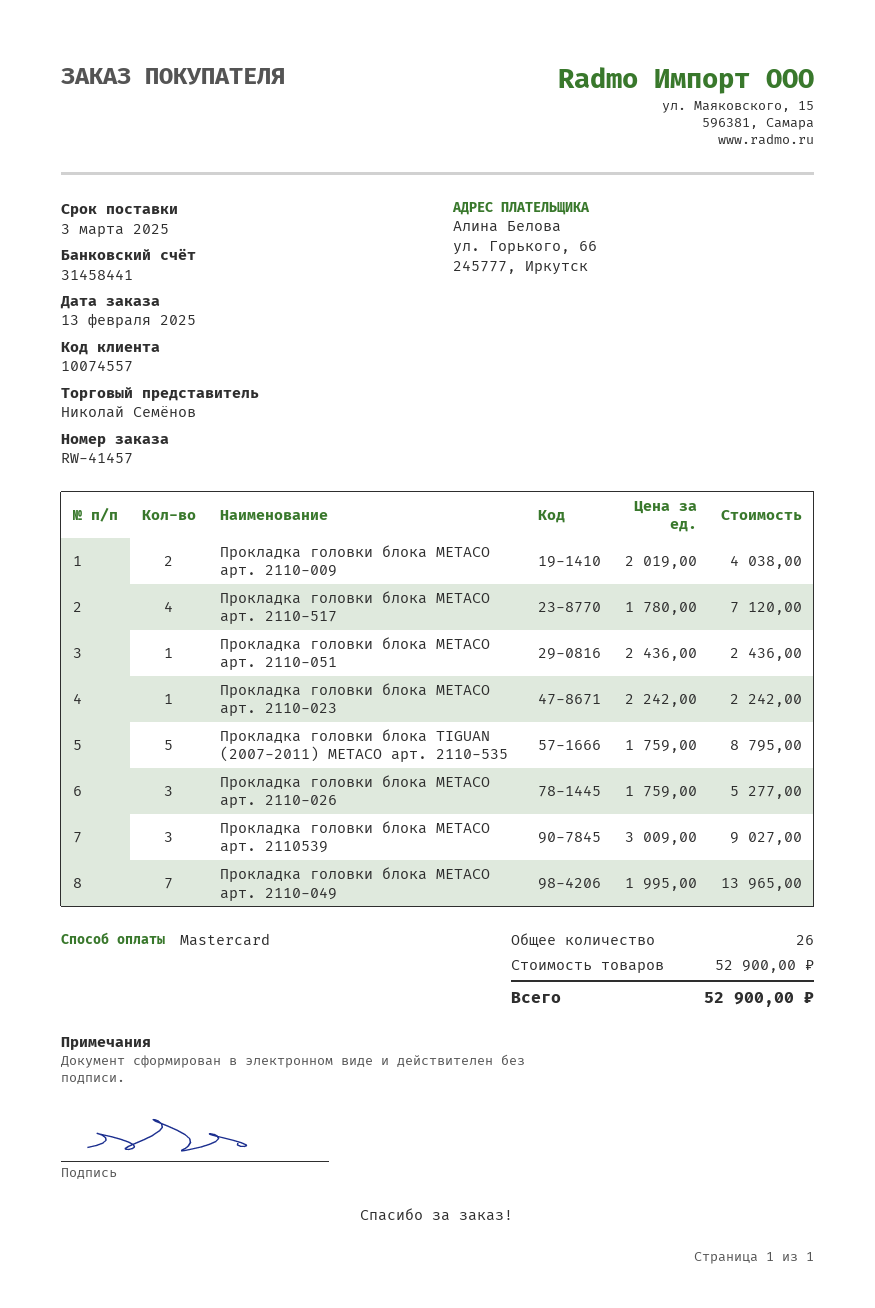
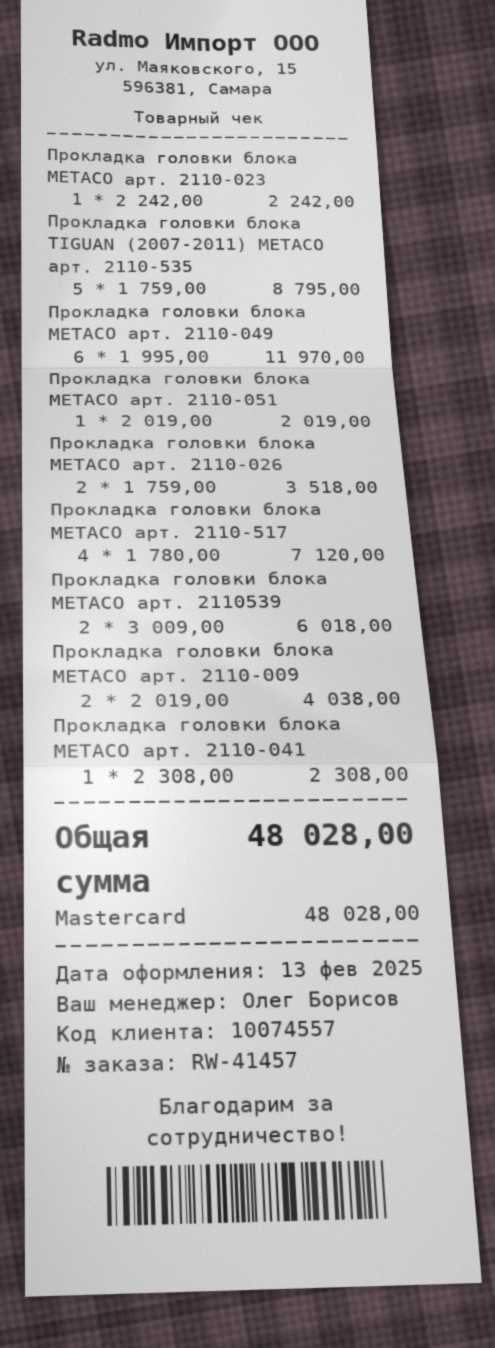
sales rep: Николай Семёнов -> Олег Борисов
Прокладка головки блока METACO арт. 2110-051: 1 x 2436.00 = 2436.00 -> 1 x 2019.00 = 2019.00
Прокладка головки блока METACO арт. 2110-026: 3 x 1759.00 = 5277.00 -> 2 x 1759.00 = 3518.00
Прокладка головки блока METACO арт. 2110539: 3 x 3009.00 = 9027.00 -> 2 x 3009.00 = 6018.00
Прокладка головки блока METACO арт. 2110-049: 7 x 1995.00 = 13965.00 -> 6 x 1995.00 = 11970.00
Прокладка головки блока METACO арт. 2110-041: none -> 1 x 2308.00 = 2308.00
total: 52900.00 -> 48028.00

